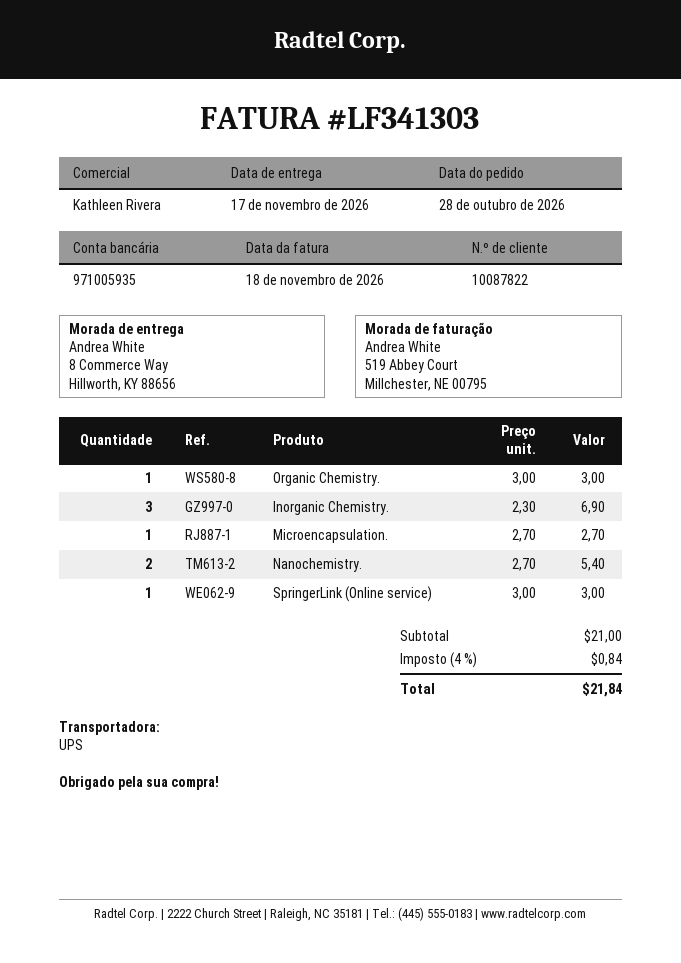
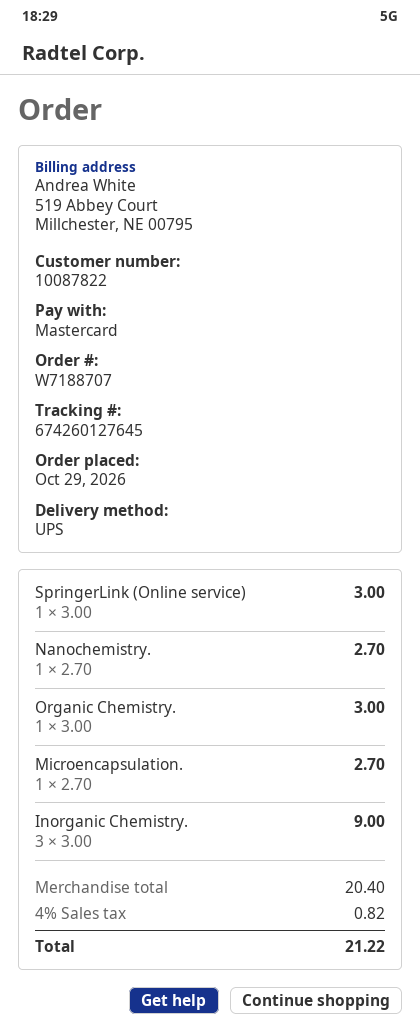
order date: 2026-10-28 -> 2026-10-29
Inorganic Chemistry.: 3 x 2.30 = 6.90 -> 3 x 3.00 = 9.00
Nanochemistry.: 2 x 2.70 = 5.40 -> 1 x 2.70 = 2.70
subtotal: 21.00 -> 20.40
tax: 4% = 0.84 -> 4% = 0.82
total: 21.84 -> 21.22

